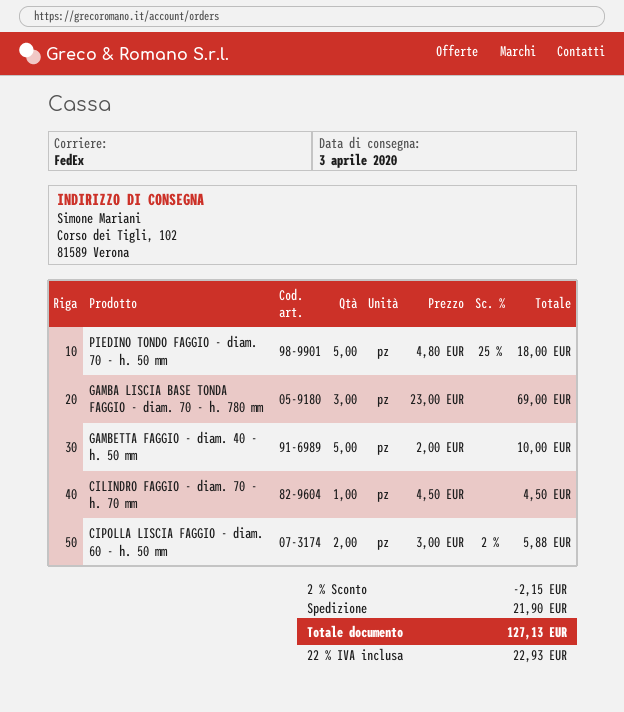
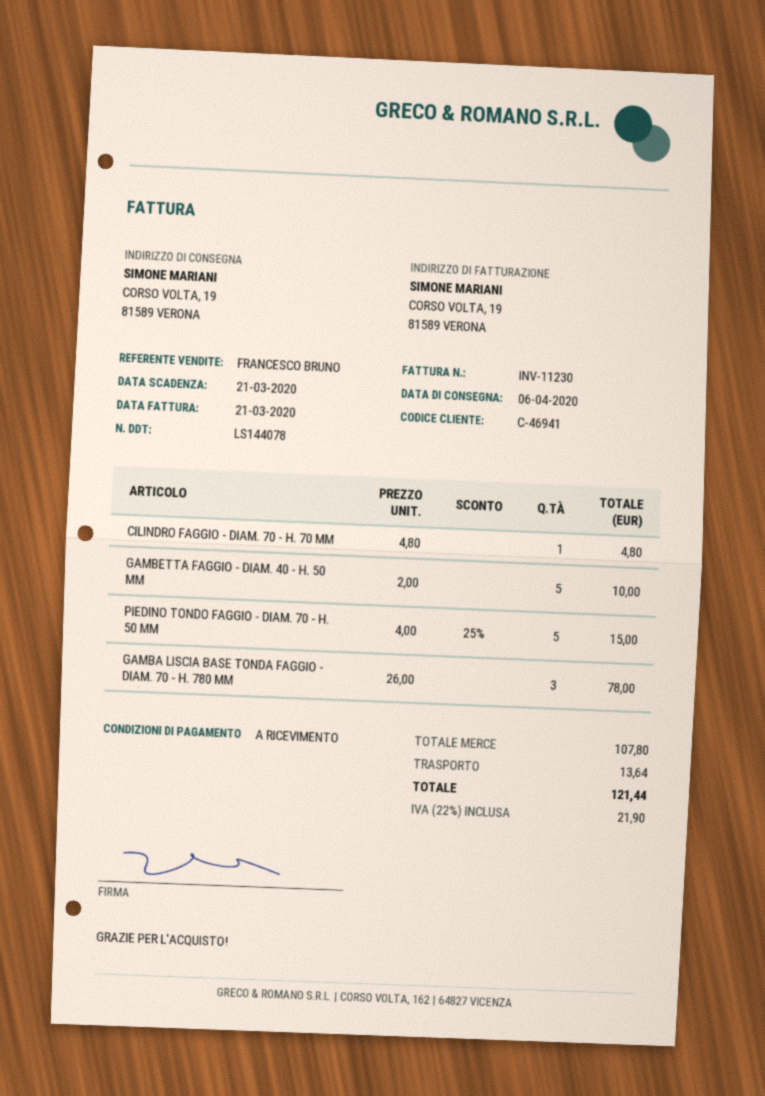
delivery date: 2020-04-03 -> 2020-04-06
ship to: Corso dei Tigli, 102, 81589 Verona -> CORSO VOLTA, 19, 81589 VERONA
PIEDINO TONDO FAGGIO - diam. 70 - h. 50 mm: 5 x 4.80 - 25% = 18.00 -> 5 x 4.00 - 25% = 15.00
GAMBA LISCIA BASE TONDA FAGGIO - diam. 70 - h. 780 mm: 3 x 23.00 = 69.00 -> 3 x 26.00 = 78.00
CILINDRO FAGGIO - diam. 70 - h. 70 mm: 1 x 4.50 = 4.50 -> 1 x 4.80 = 4.80
CIPOLLA LISCIA FAGGIO - diam. 60 - h. 50 mm: 2 x 3.00 - 2% = 5.88 -> none
discount: 2% = 2.15 -> none
shipping: 21.90 -> 13.64
tax: 22% = 22.93 -> 22% = 21.90
total: 127.13 -> 121.44

